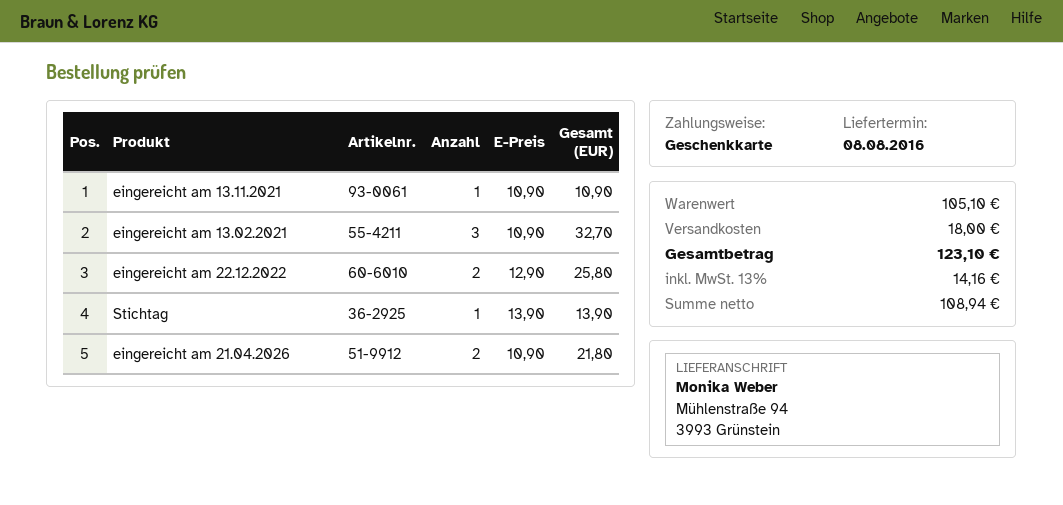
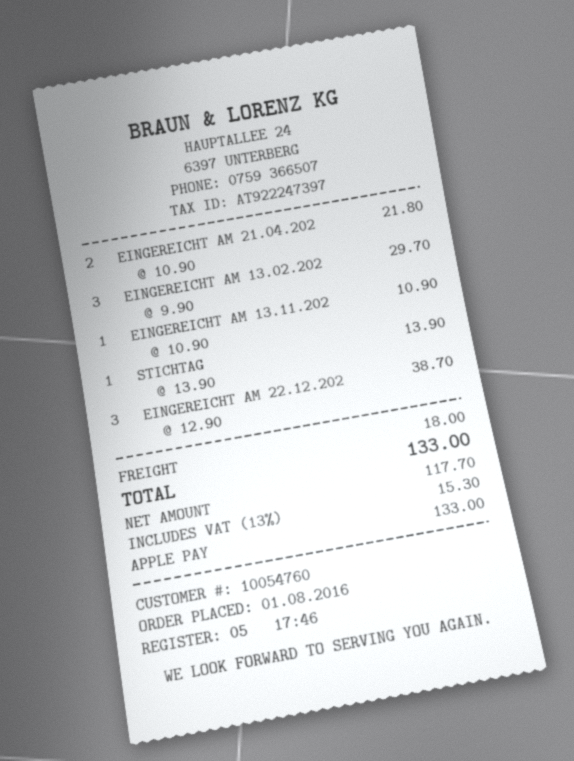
payment method: gift card -> Apple Pay
eingereicht am 13.02.2021: 3 x 10.90 = 32.70 -> 3 x 9.90 = 29.70
eingereicht am 22.12.2022: 2 x 12.90 = 25.80 -> 3 x 12.90 = 38.70
net: 108.94 -> 117.70
tax: 13% = 14.16 -> 13% = 15.30
total: 123.10 -> 133.00

